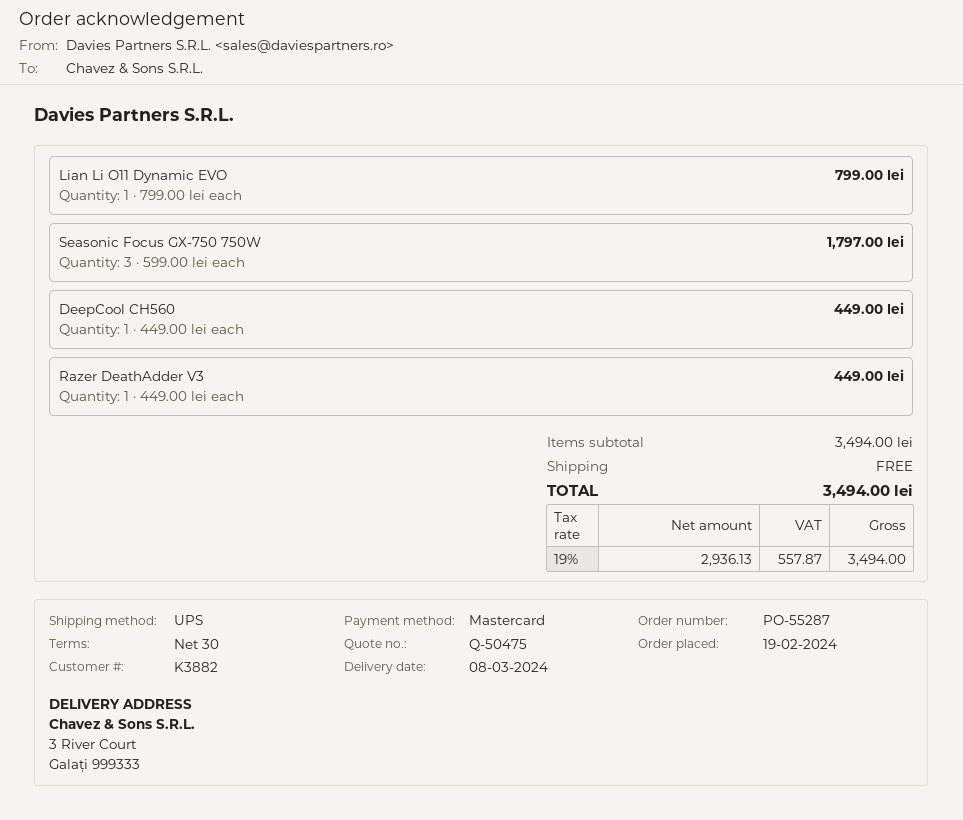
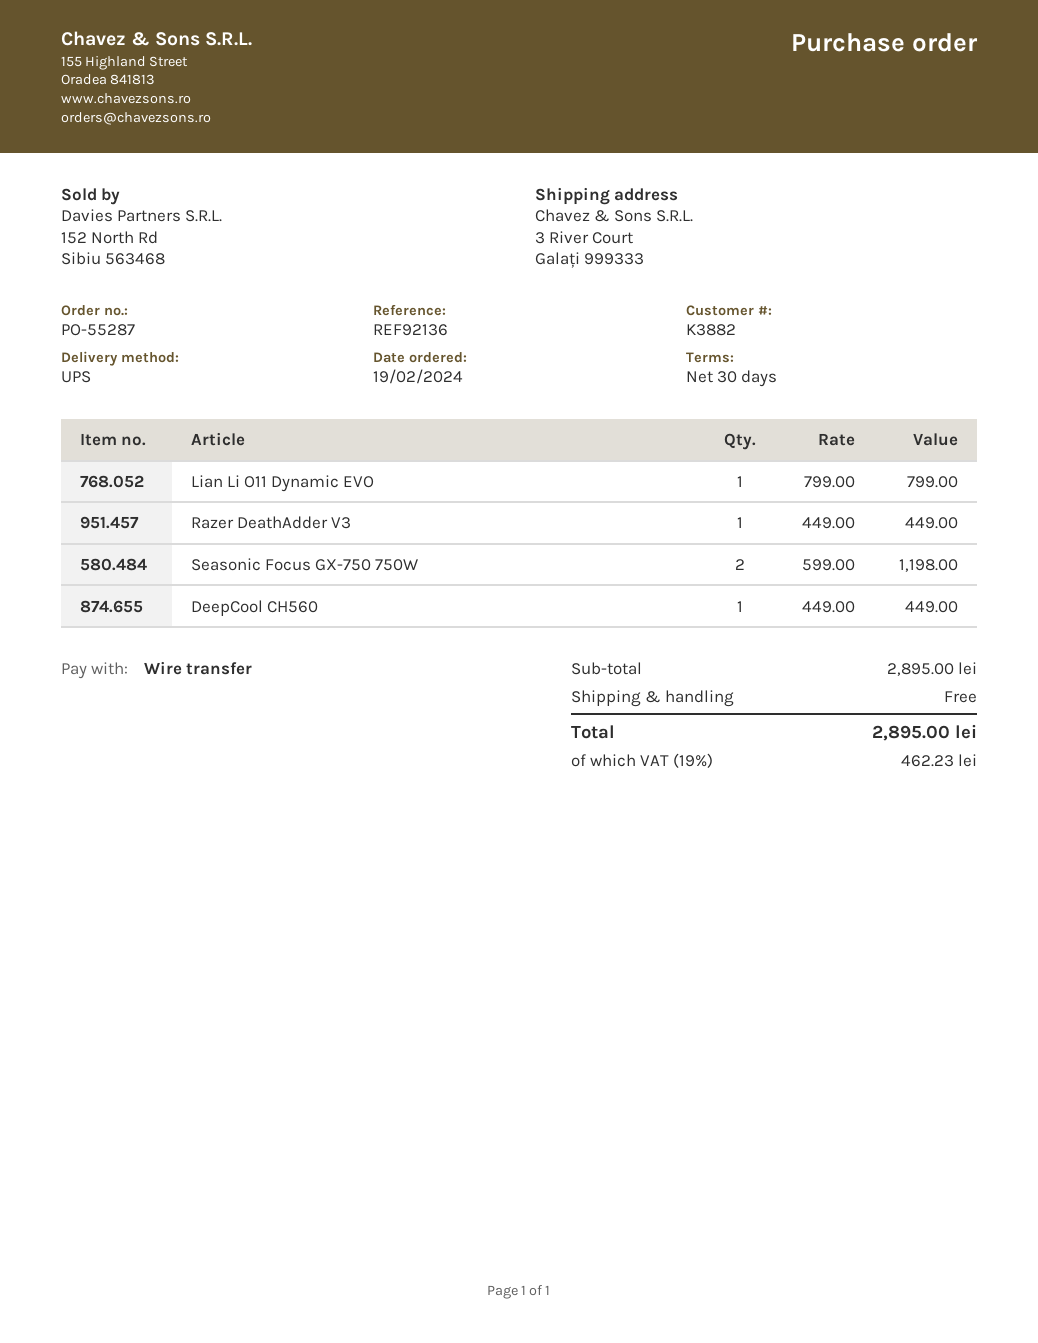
payment method: Mastercard -> bank transfer
Seasonic Focus GX-750 750W: 3 x 599.00 = 1797.00 -> 2 x 599.00 = 1198.00
subtotal: 3494.00 -> 2895.00
tax: 19% = 557.87 -> 19% = 462.23
total: 3494.00 -> 2895.00

